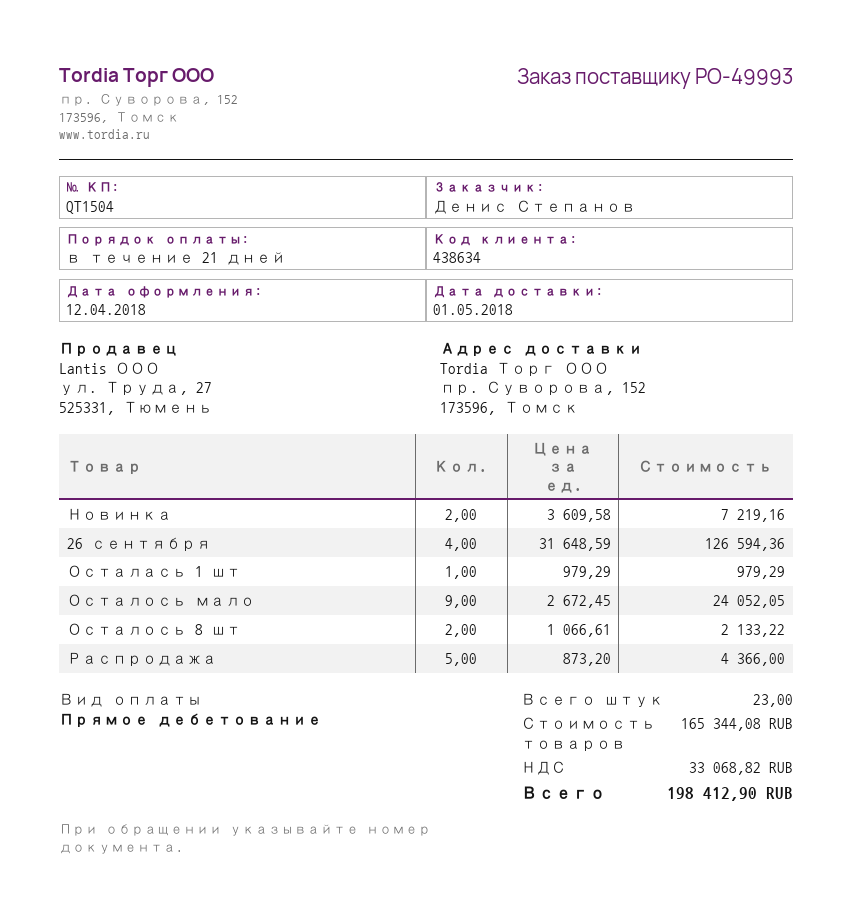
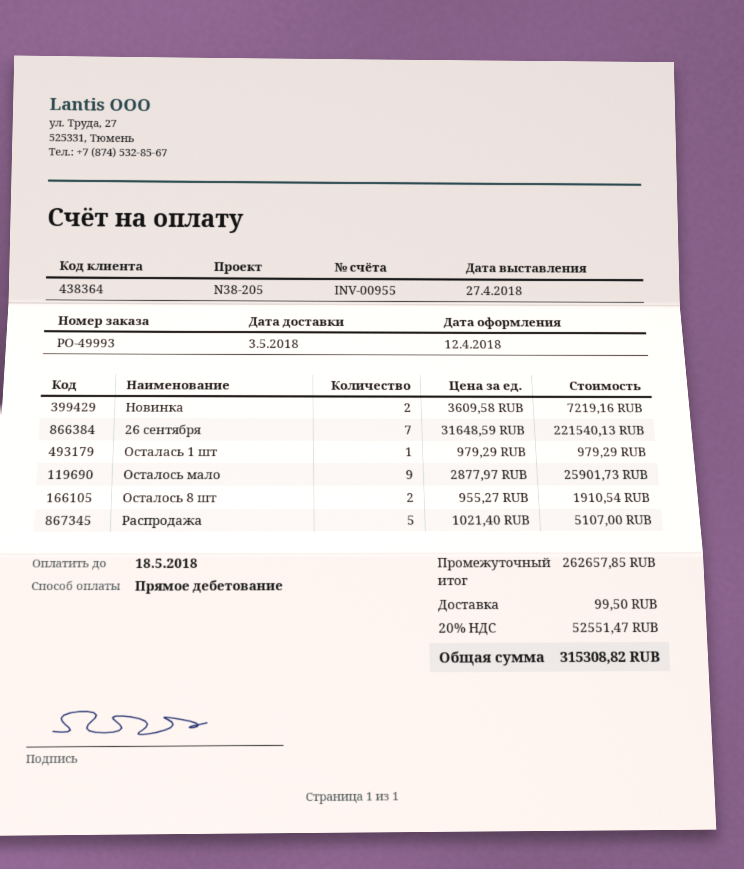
delivery date: 2018-05-01 -> 2018-05-03
customer number: 438634 -> 438364
26 сентября: 4 x 31648.59 = 126594.36 -> 7 x 31648.59 = 221540.13
Осталось мало: 9 x 2672.45 = 24052.05 -> 9 x 2877.97 = 25901.73
Осталось 8 шт: 2 x 1066.61 = 2133.22 -> 2 x 955.27 = 1910.54
Распродажа: 5 x 873.20 = 4366.00 -> 5 x 1021.40 = 5107.00
subtotal: 165344.08 -> 262657.85
shipping: none -> 99.50
tax: 33068.82 -> 52551.47
total: 198412.90 -> 315308.82

